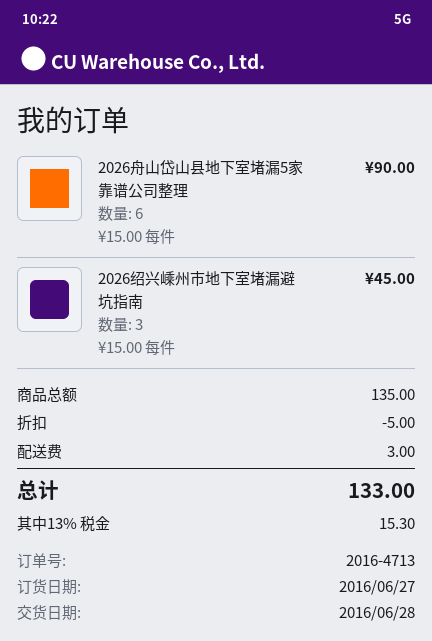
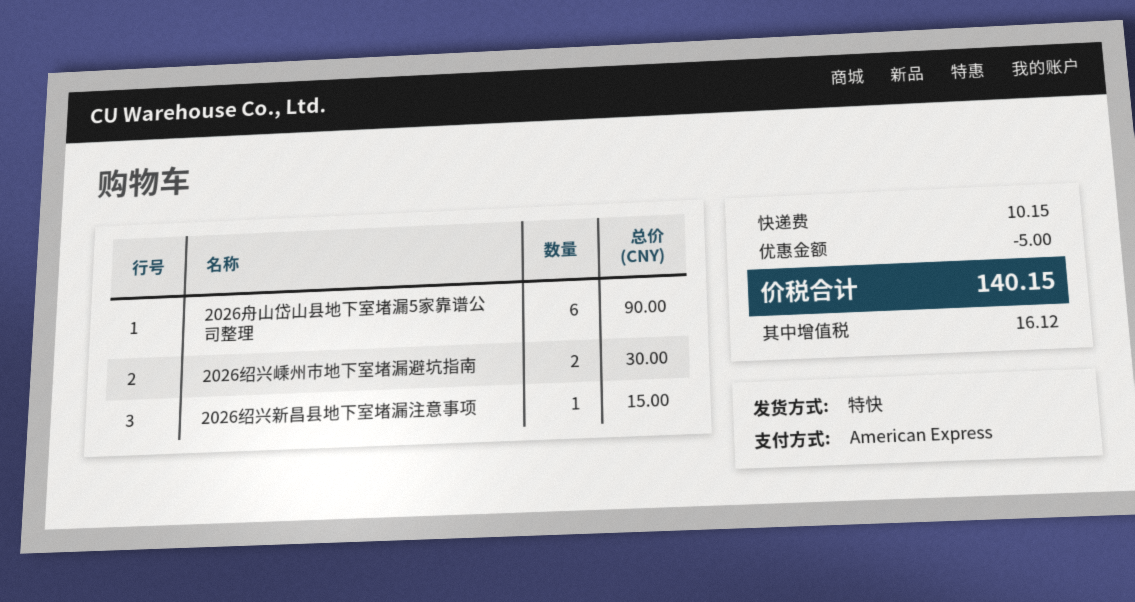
2026绍兴嵊州市地下室堵漏避坑指南: 3 for 45.00 -> 2 for 30.00
2026绍兴新昌县地下室堵漏注意事项: none -> 1 for 15.00
shipping: 3.00 -> 10.15
tax: 15.30 -> 16.12
total: 133.00 -> 140.15

